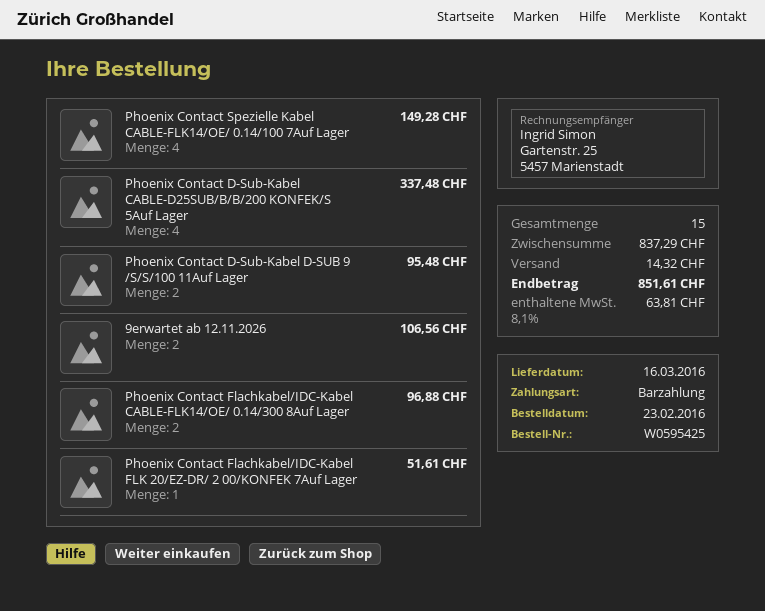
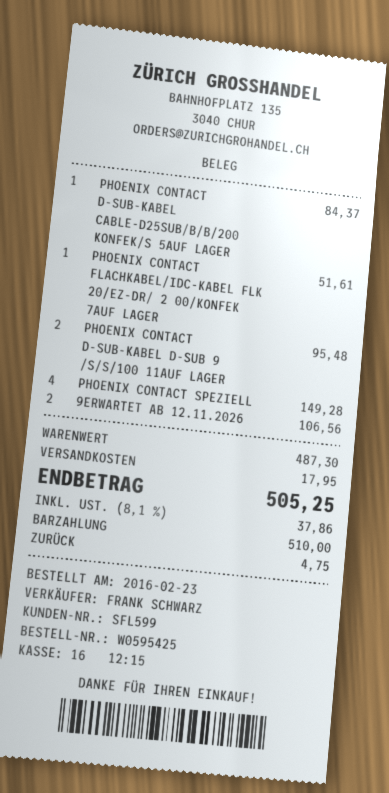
Phoenix Contact D-Sub-Kabel CABLE-D25SUB/B/B/200 KONFEK/S 5Auf Lager: 4 for 337.48 -> 1 for 84.37
Phoenix Contact Flachkabel/IDC-Kabel CABLE-FLK14/OE/ 0.14/300 8Auf Lager: 2 for 96.88 -> none
subtotal: 837.29 -> 487.30
shipping: 14.32 -> 17.95
tax: 8.1% = 63.81 -> 8.1% = 37.86
total: 851.61 -> 505.25

